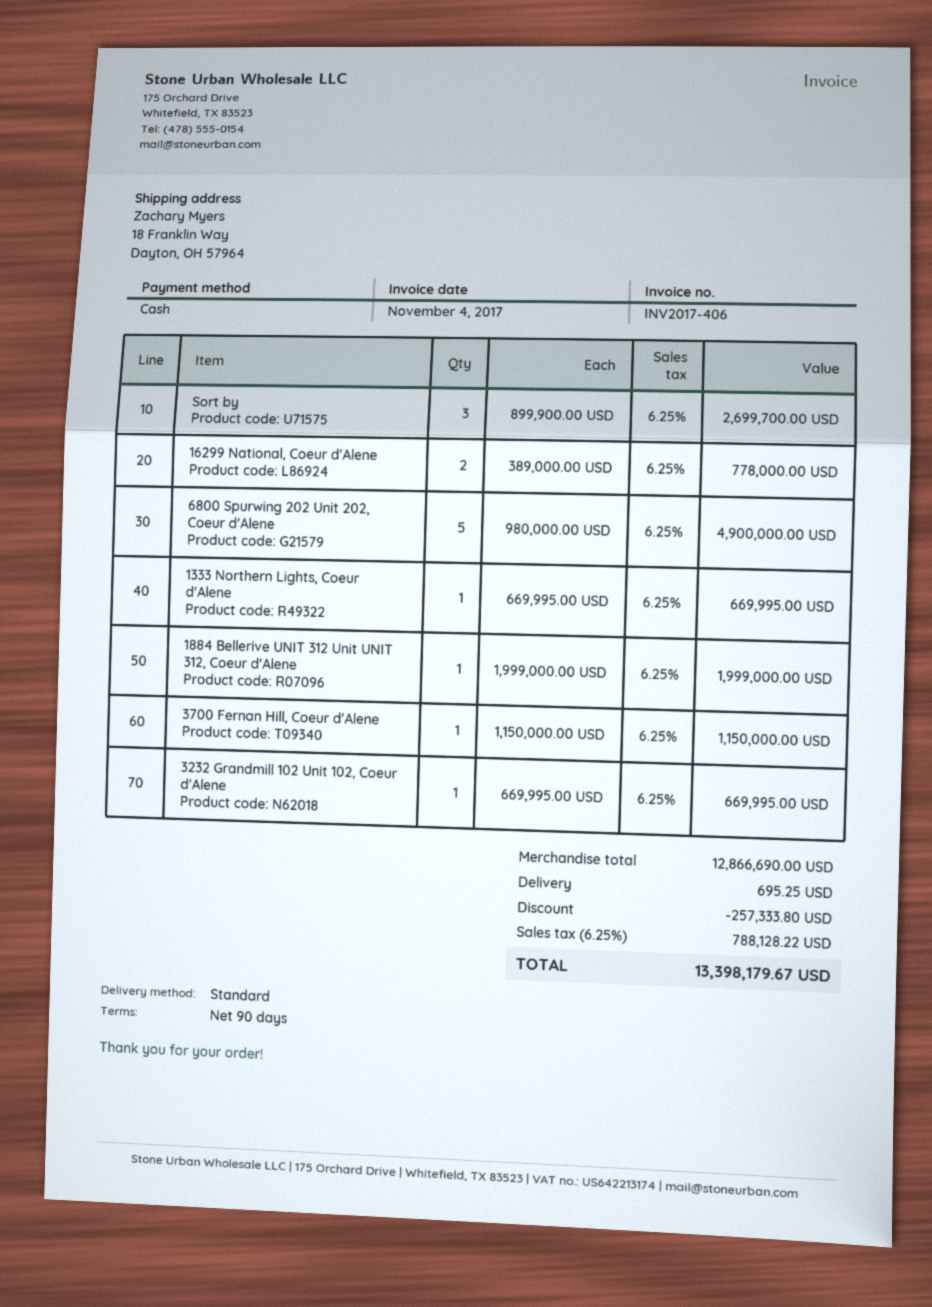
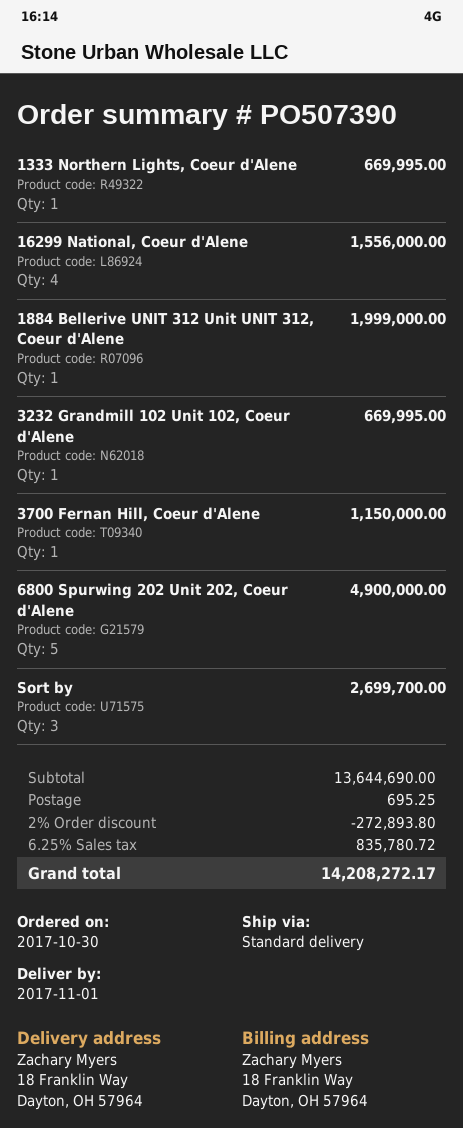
16299 National, Coeur d'Alene: 2 for 778000.00 -> 4 for 1556000.00
subtotal: 12866690.00 -> 13644690.00
discount: 257333.80 -> 272893.80
tax: 6.25% = 788128.22 -> 6.25% = 835780.72
total: 13398179.67 -> 14208272.17

